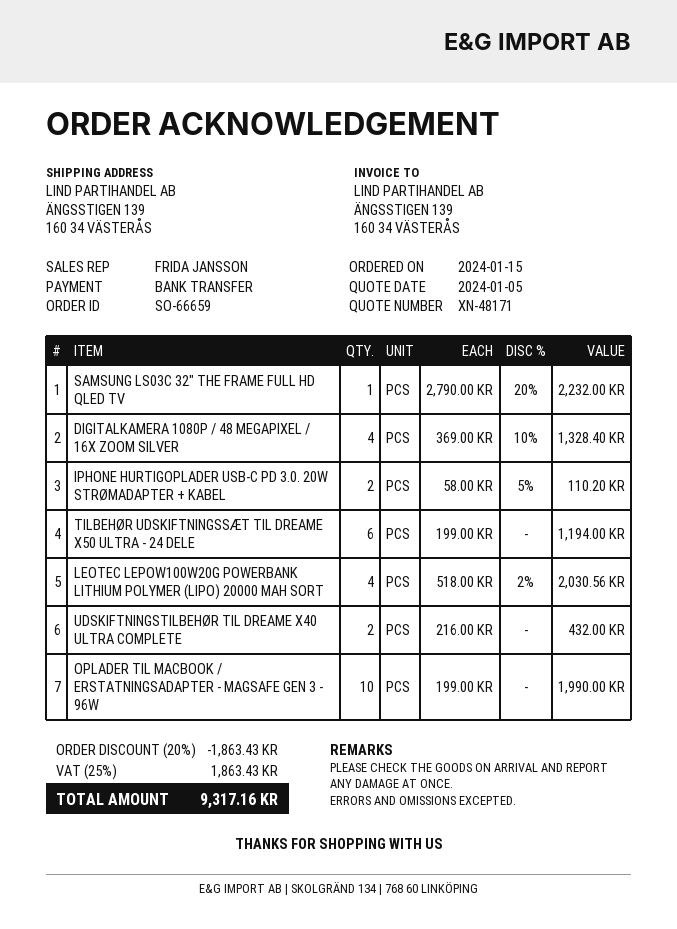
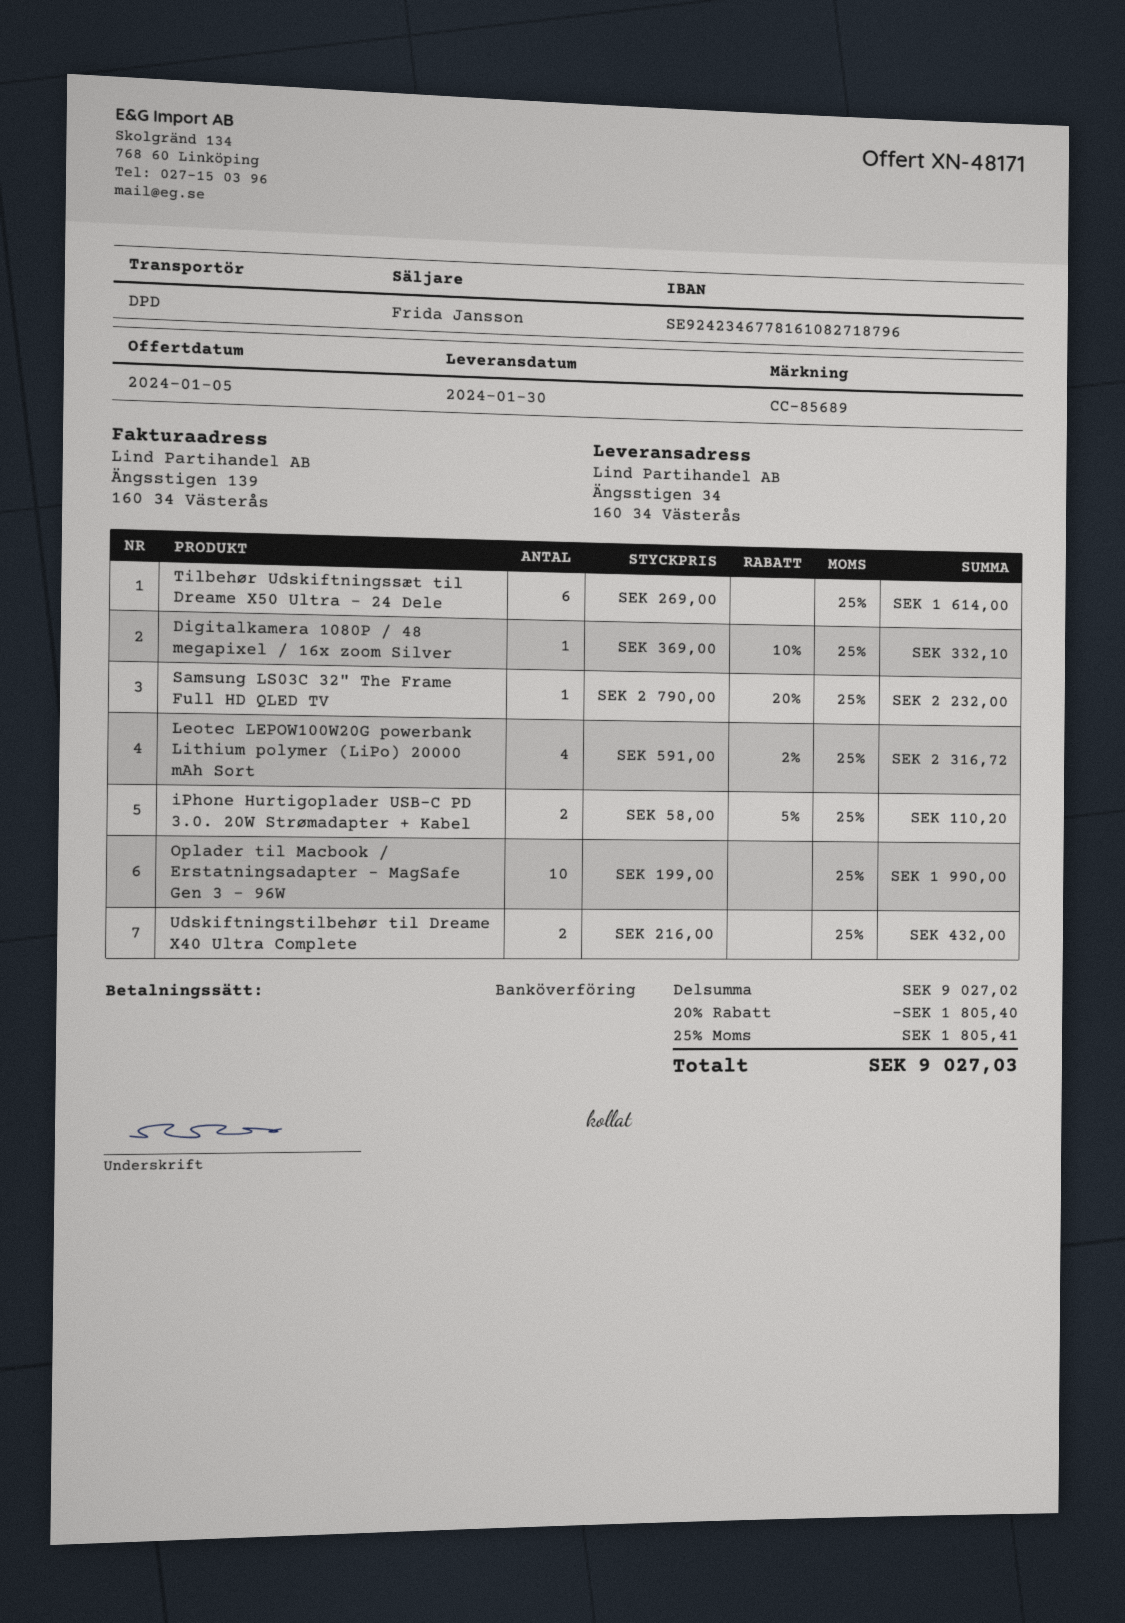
ship to: ÄNGSSTIGEN 139, 160 34 VÄSTERÅS -> Ängsstigen 34, 160 34 Västerås
DIGITALKAMERA 1080P / 48 MEGAPIXEL / 16X ZOOM SILVER: 4 x 369.00 - 10% = 1328.40 -> 1 x 369.00 - 10% = 332.10
TILBEHØR UDSKIFTNINGSSÆT TIL DREAME X50 ULTRA - 24 DELE: 6 x 199.00 = 1194.00 -> 6 x 269.00 = 1614.00
LEOTEC LEPOW100W20G POWERBANK LITHIUM POLYMER (LIPO) 20000 MAH SORT: 4 x 518.00 - 2% = 2030.56 -> 4 x 591.00 - 2% = 2316.72
discount: 20% = 1863.43 -> 20% = 1805.40
tax: 25% = 1863.43 -> 25% = 1805.41
total: 9317.16 -> 9027.03

